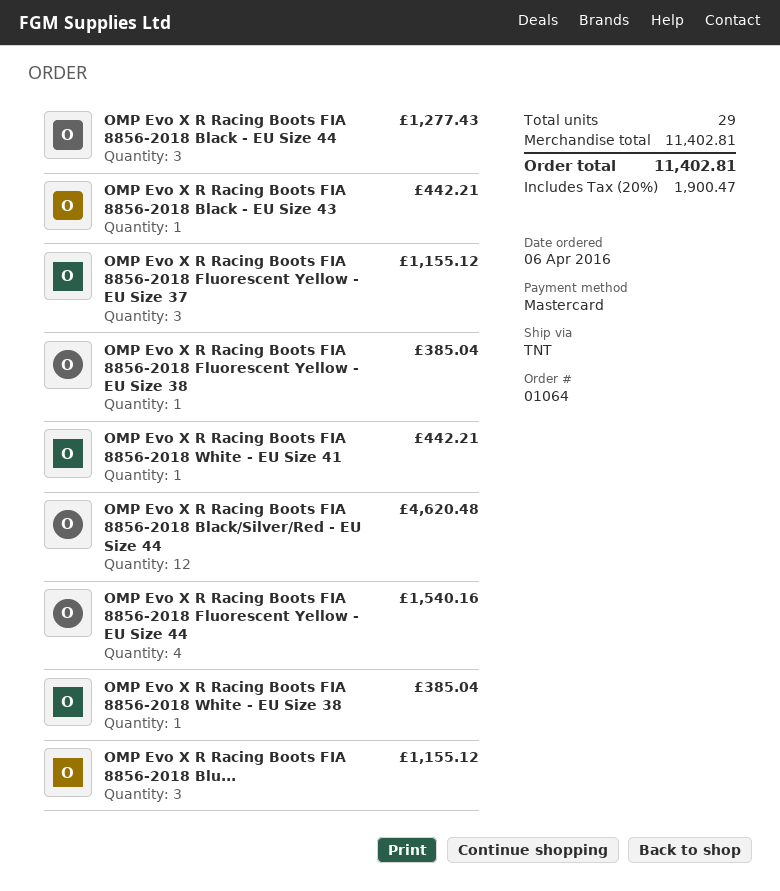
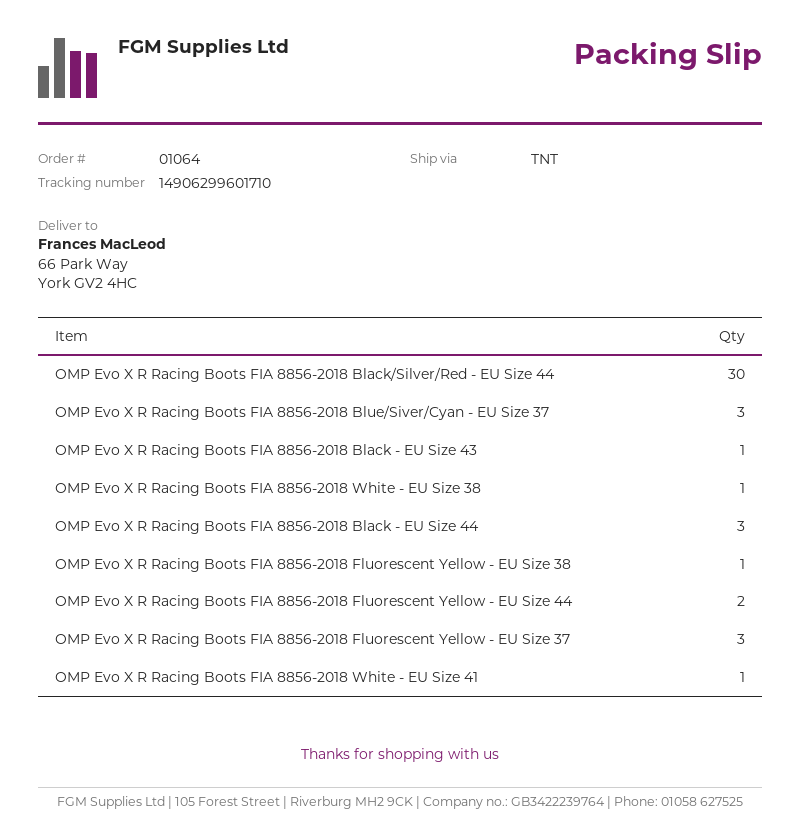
OMP Evo X R Racing Boots FIA 8856-2018 Black/Silver/Red - EU Size 44: 12 -> 30
OMP Evo X R Racing Boots FIA 8856-2018 Fluorescent Yellow - EU Size 44: 4 -> 2

